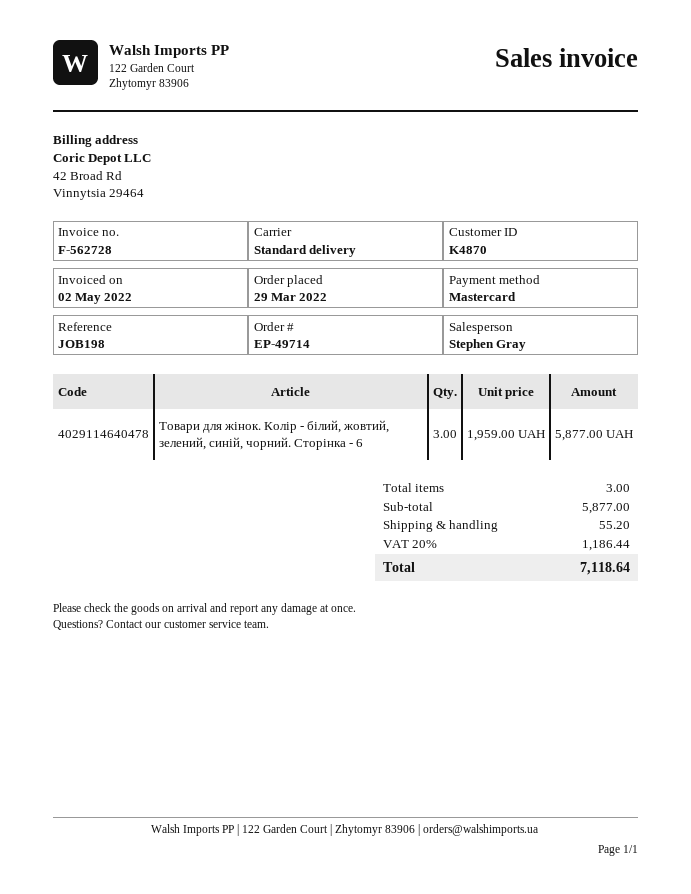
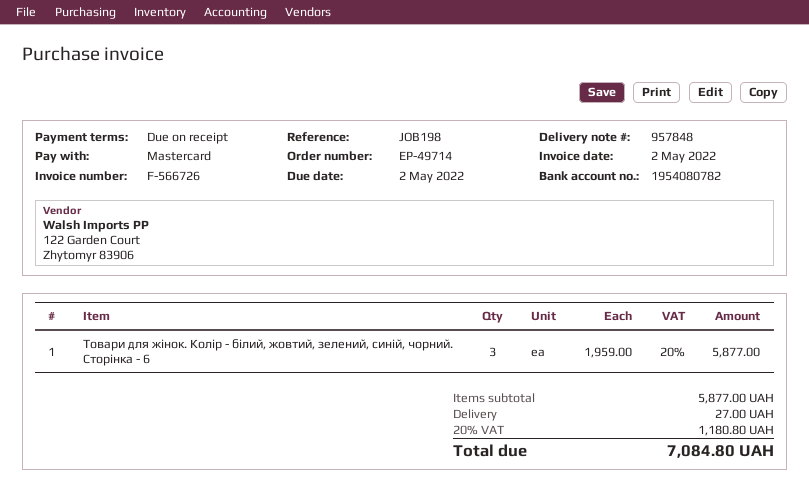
invoice number: F-562728 -> F-566726
shipping: 55.20 -> 27.00
tax: 20% = 1186.44 -> 20% = 1180.80
total: 7118.64 -> 7084.80

